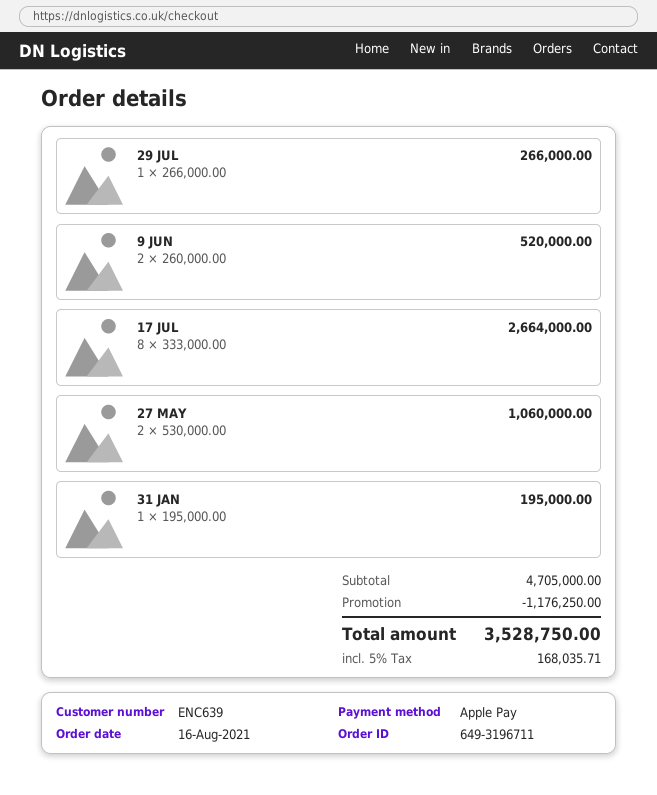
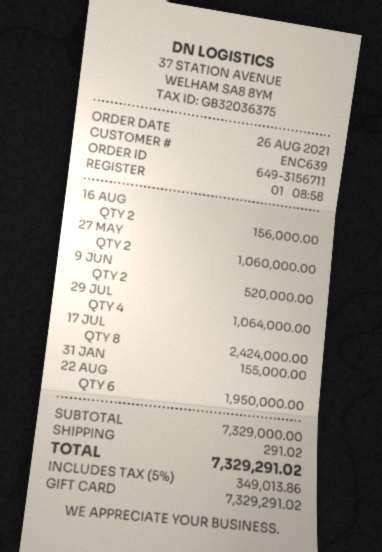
order number: 649-3196711 -> 649-3156711
order date: 2021-08-16 -> 2021-08-26
payment method: Apple Pay -> gift card
29 JUL: 1 for 266000.00 -> 4 for 1064000.00
17 JUL: 8 for 2664000.00 -> 8 for 2424000.00
31 JAN: 1 for 195000.00 -> 1 for 155000.00
16 AUG: none -> 2 for 156000.00
22 AUG: none -> 6 for 1950000.00
subtotal: 4705000.00 -> 7329000.00
discount: 1176250.00 -> none
shipping: none -> 291.02
tax: 5% = 168035.71 -> 5% = 349013.86
total: 3528750.00 -> 7329291.02

